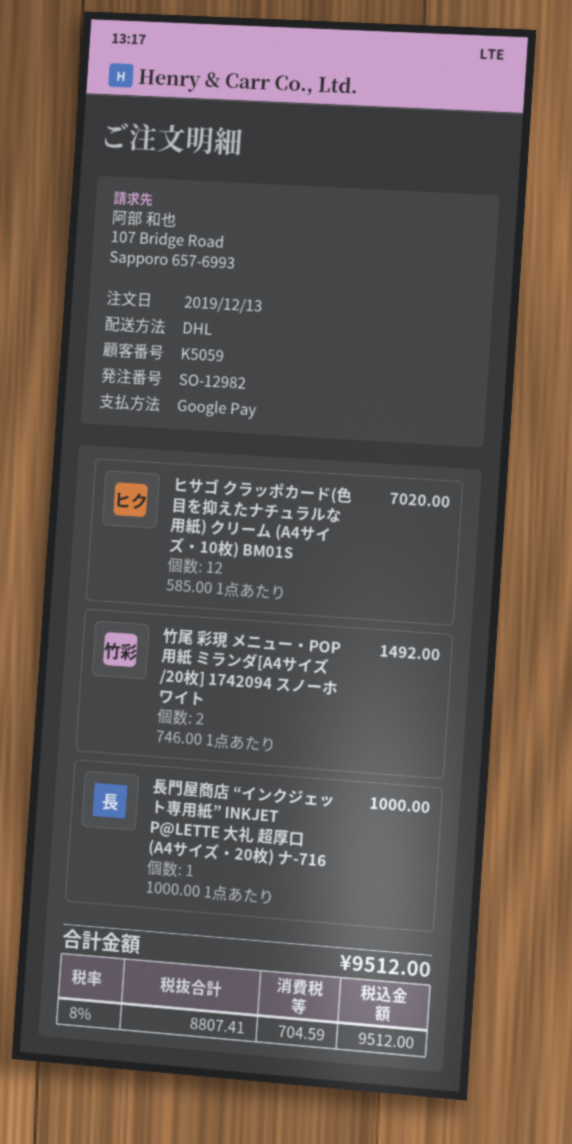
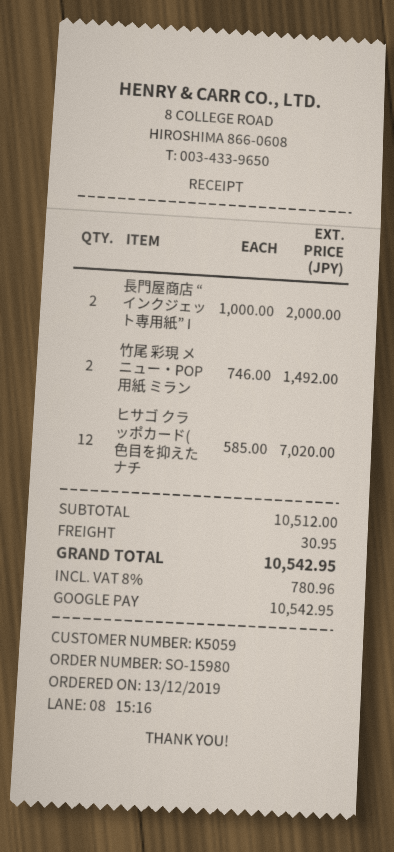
order number: SO-12982 -> SO-15980
長門屋商店 “インクジェット専用紙” INKJET P@LETTE 大礼 超厚口 (A4サイズ・20枚) ナ-716: 1 x 1000.00 = 1000.00 -> 2 x 1000.00 = 2000.00
shipping: none -> 30.95
tax: 8% = 704.59 -> 8% = 780.96
total: 9512.00 -> 10542.95

